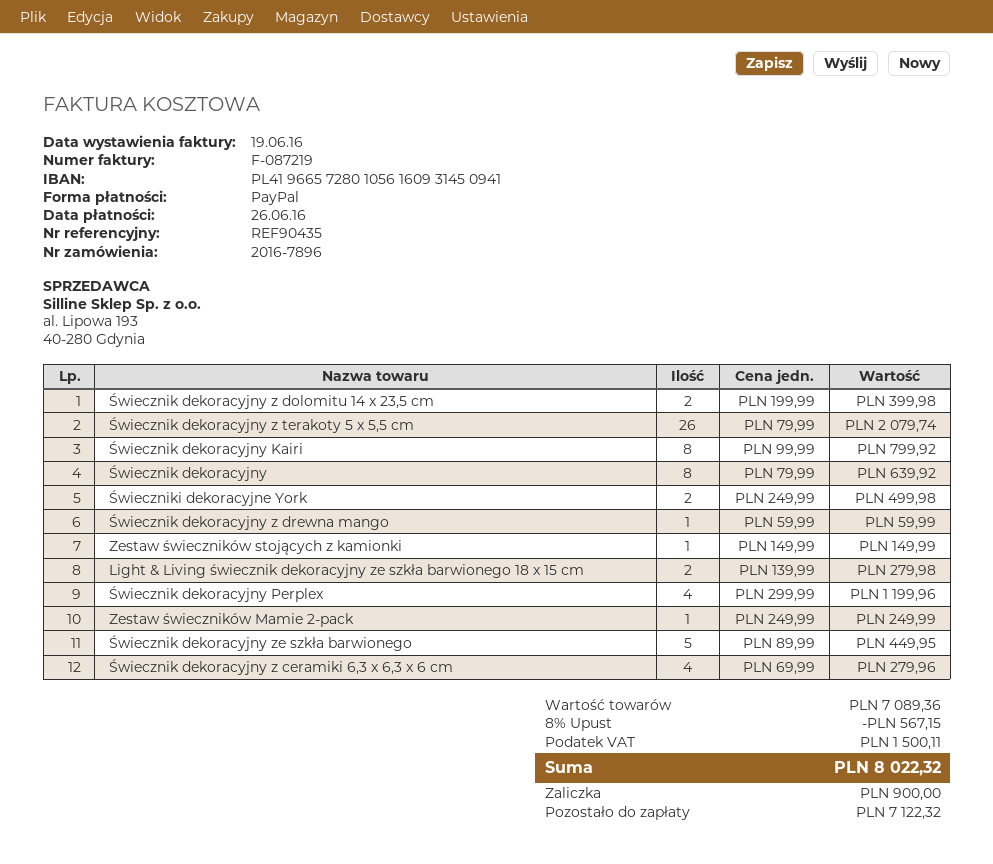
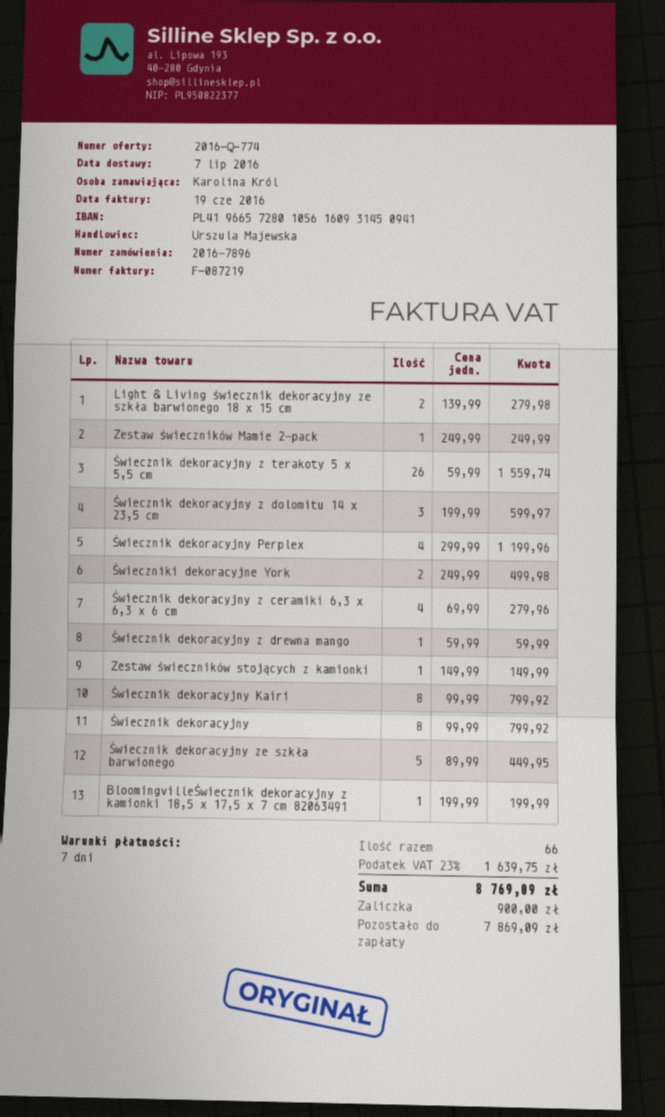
Świecznik dekoracyjny z dolomitu 14 x 23,5 cm: 2 x 199.99 = 399.98 -> 3 x 199.99 = 599.97
Świecznik dekoracyjny z terakoty 5 x 5,5 cm: 26 x 79.99 = 2079.74 -> 26 x 59.99 = 1559.74
Świecznik dekoracyjny: 8 x 79.99 = 639.92 -> 8 x 99.99 = 799.92
BloomingvilleŚwiecznik dekoracyjny z kamionki 18,5 x 17,5 x 7 cm 82063491: none -> 1 x 199.99 = 199.99
discount: 8% = 567.15 -> none
tax: 1500.11 -> 1639.75
total: 8022.32 -> 8769.09
balance: 7122.32 -> 7869.09

